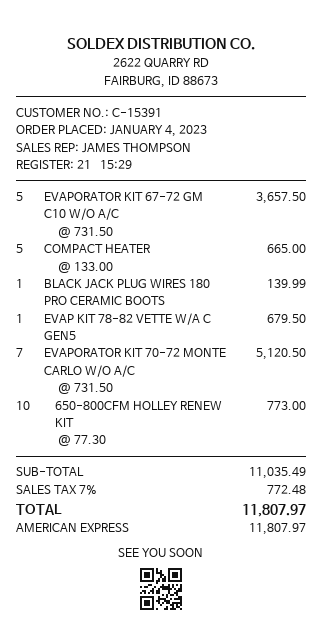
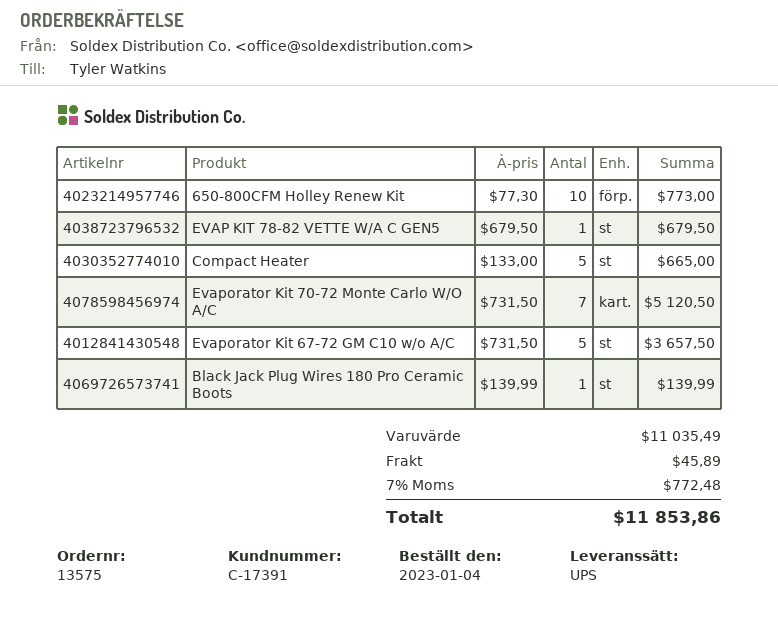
customer number: C-15391 -> C-17391
shipping: none -> 45.89
total: 11807.97 -> 11853.86

